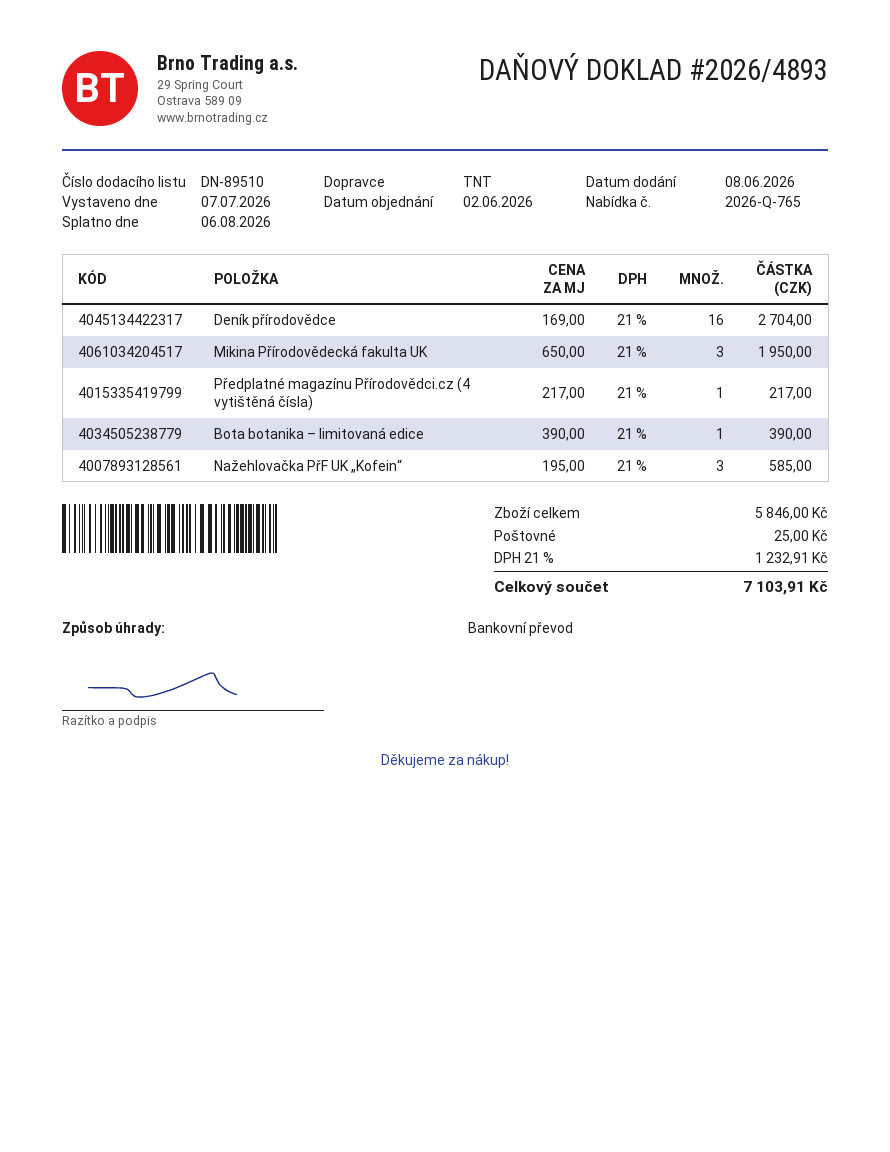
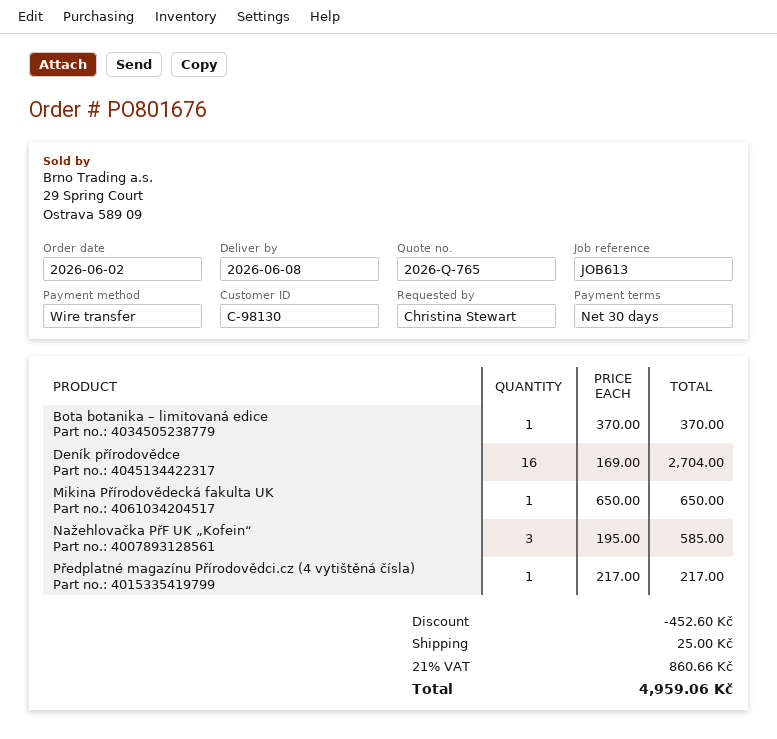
Mikina Přírodovědecká fakulta UK: 3 x 650.00 = 1950.00 -> 1 x 650.00 = 650.00
Bota botanika – limitovaná edice: 1 x 390.00 = 390.00 -> 1 x 370.00 = 370.00
discount: none -> 452.60
tax: 21% = 1232.91 -> 21% = 860.66
total: 7103.91 -> 4959.06

